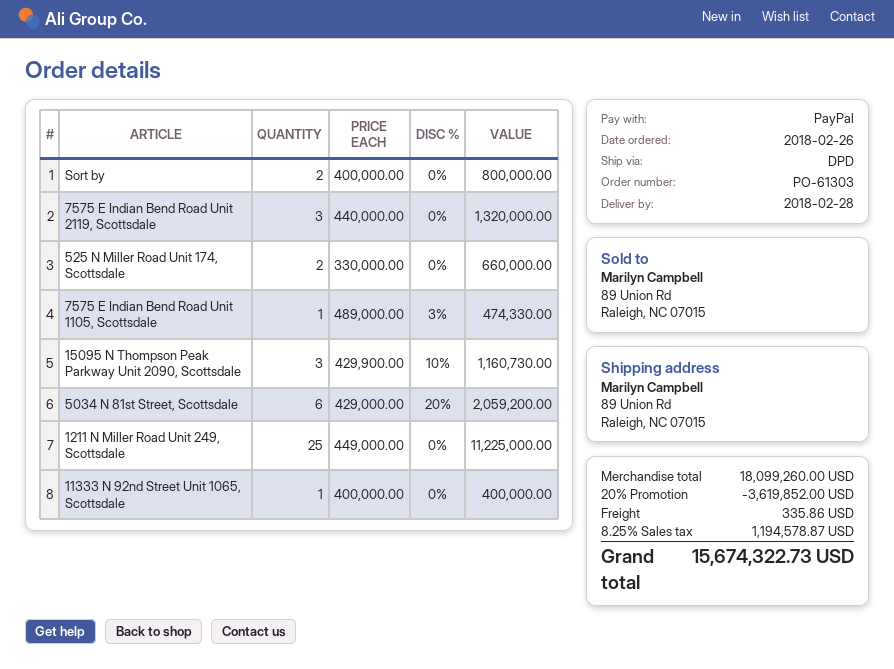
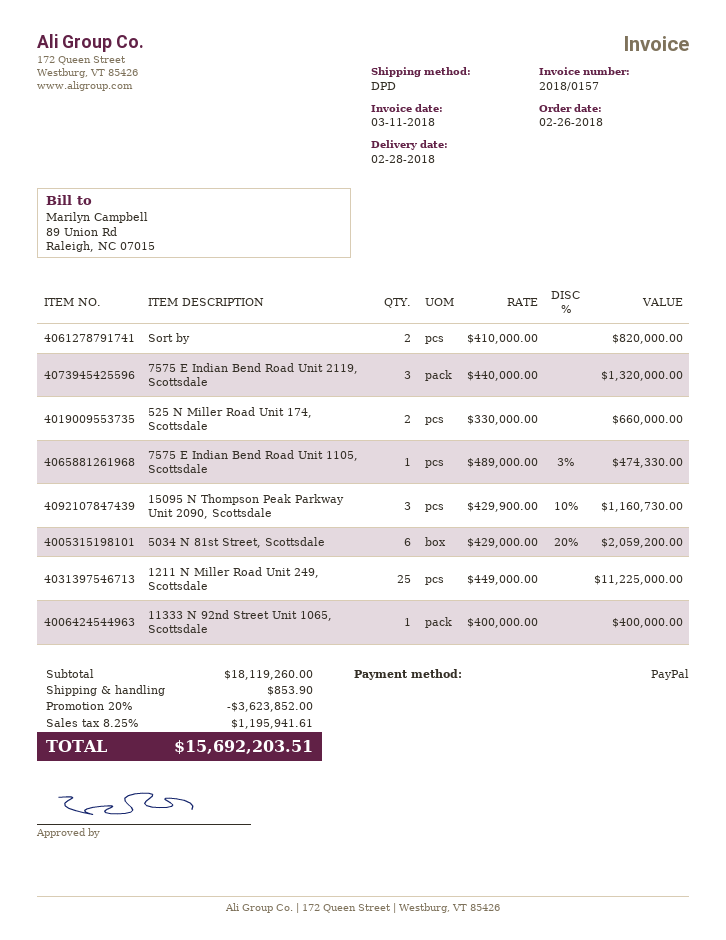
Sort by: 2 x 400000.00 = 800000.00 -> 2 x 410000.00 = 820000.00
subtotal: 18099260.00 -> 18119260.00
discount: 20% = 3619852.00 -> 20% = 3623852.00
shipping: 335.86 -> 853.90
tax: 8.25% = 1194578.87 -> 8.25% = 1195941.61
total: 15674322.73 -> 15692203.51

